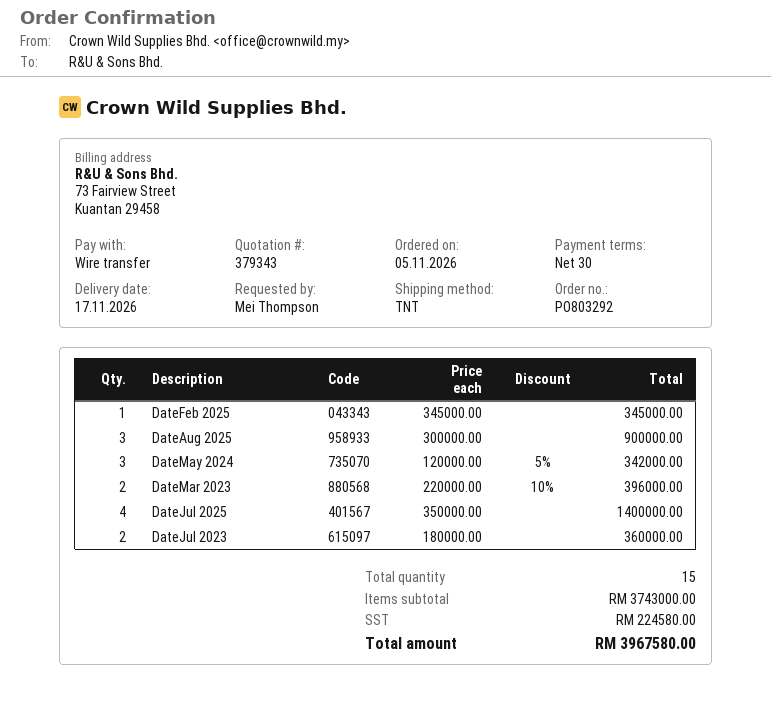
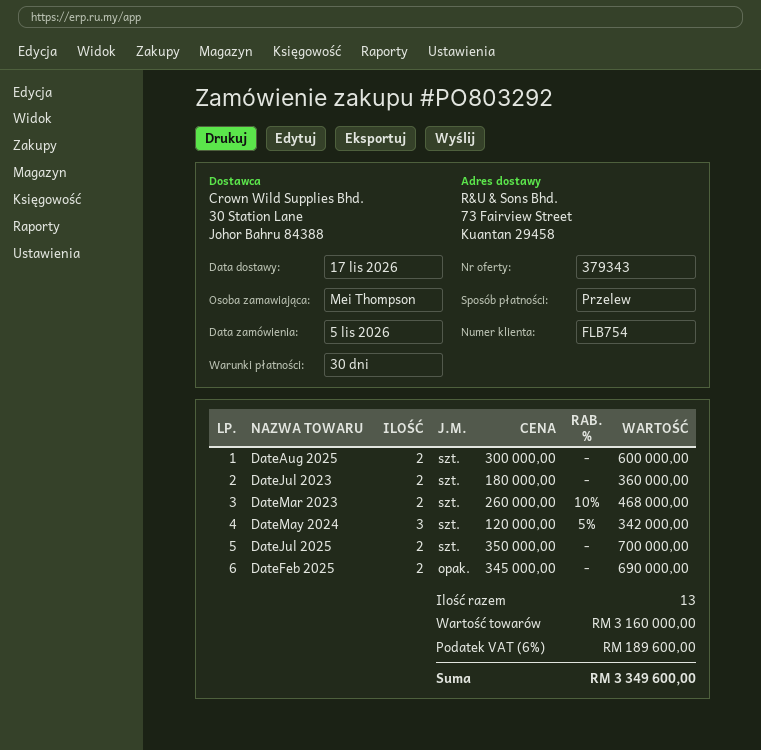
DateFeb 2025: 1 x 345000.00 = 345000.00 -> 2 x 345000.00 = 690000.00
DateAug 2025: 3 x 300000.00 = 900000.00 -> 2 x 300000.00 = 600000.00
DateMar 2023: 2 x 220000.00 - 10% = 396000.00 -> 2 x 260000.00 - 10% = 468000.00
DateJul 2025: 4 x 350000.00 = 1400000.00 -> 2 x 350000.00 = 700000.00
total quantity: 15 -> 13
subtotal: 3743000.00 -> 3160000.00
tax: 224580.00 -> 189600.00
total: 3967580.00 -> 3349600.00

